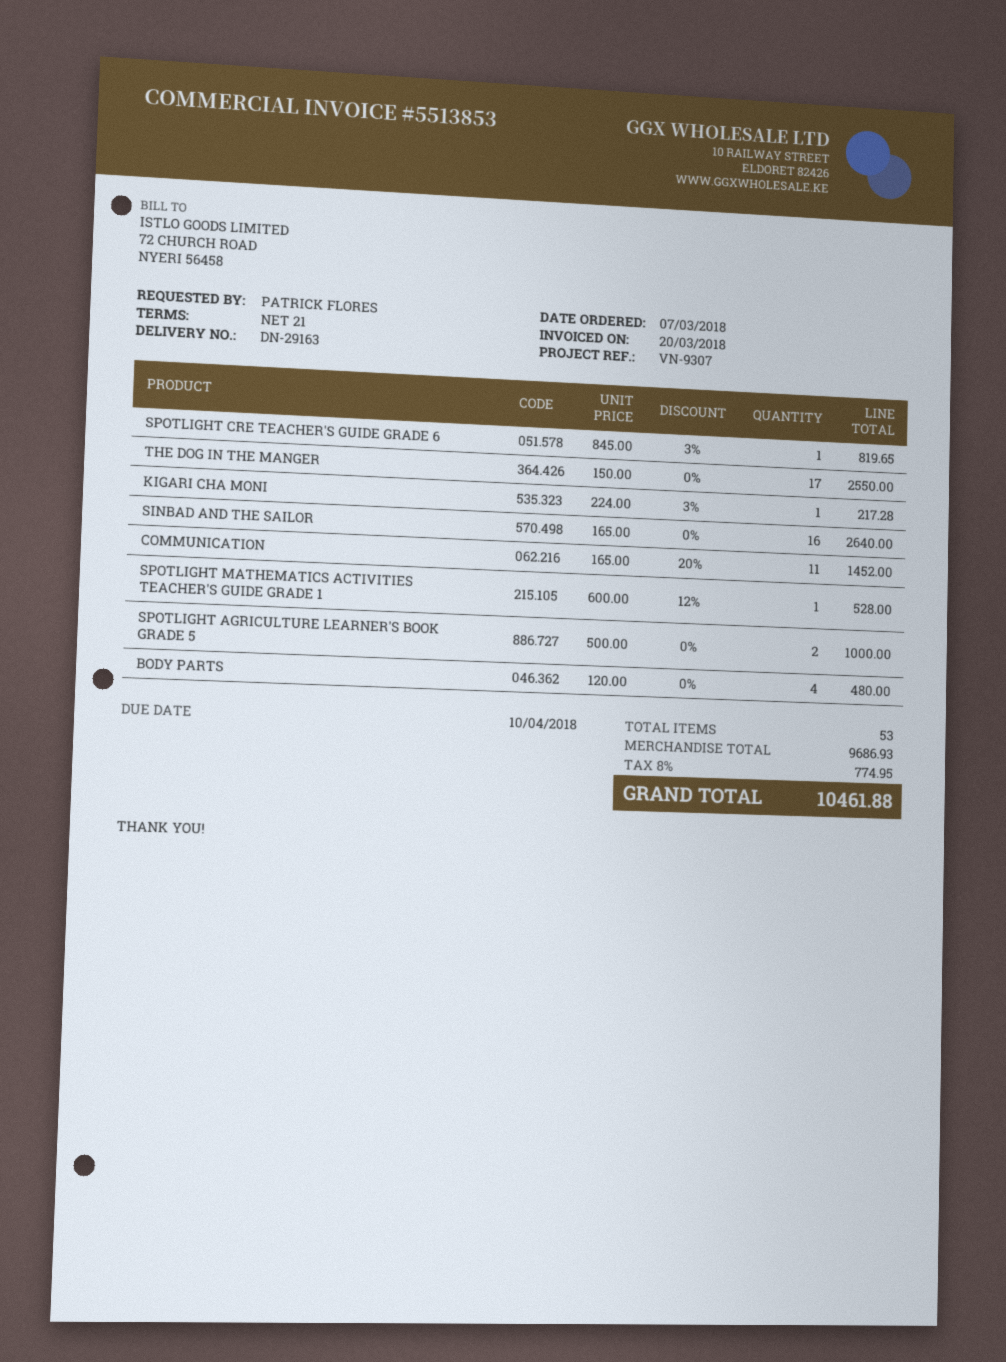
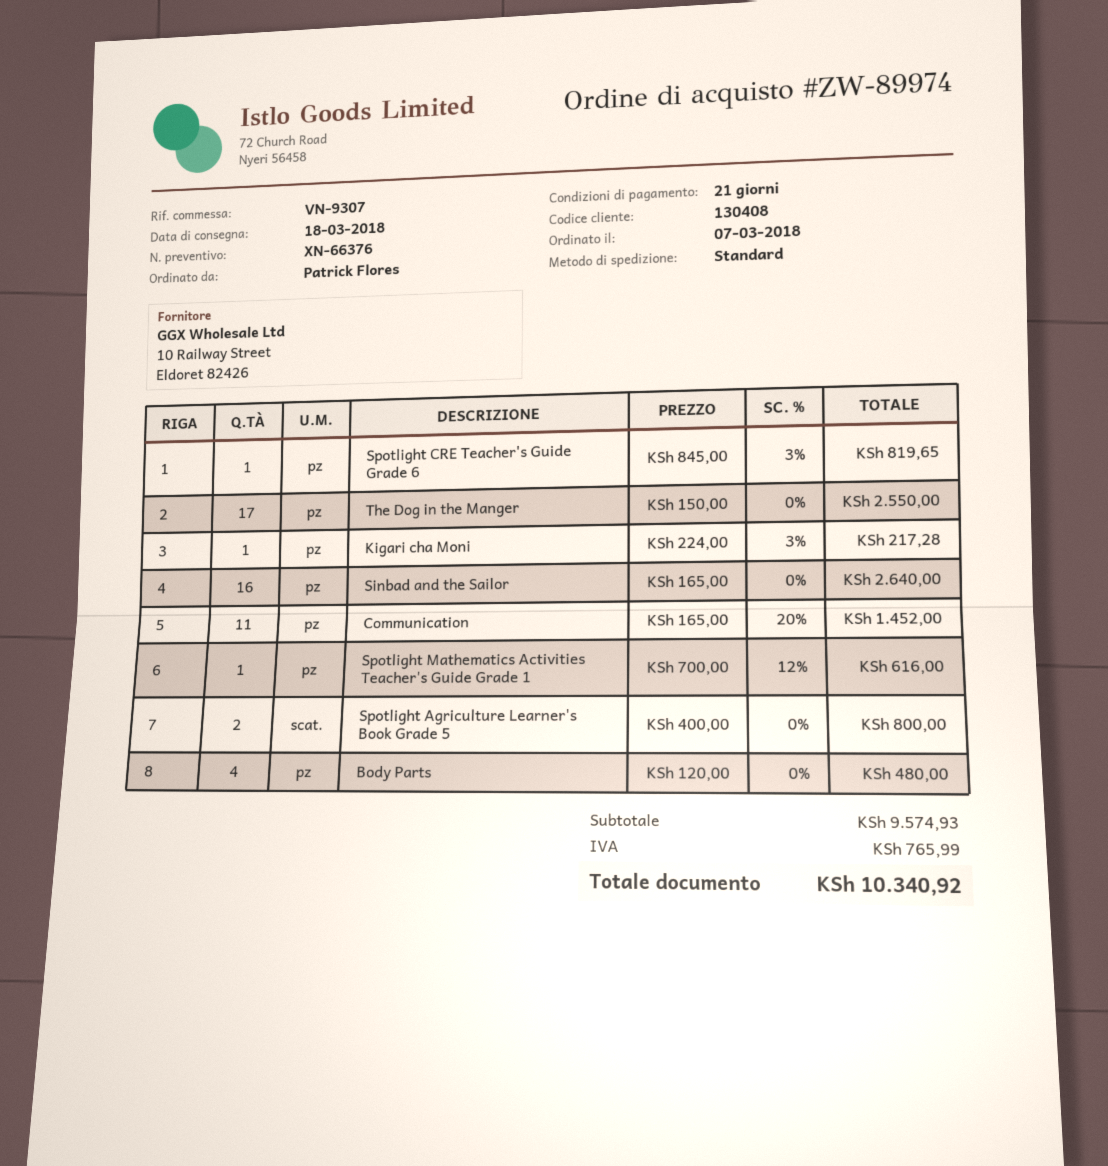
SPOTLIGHT MATHEMATICS ACTIVITIES TEACHER'S GUIDE GRADE 1: 1 x 600.00 - 12% = 528.00 -> 1 x 700.00 - 12% = 616.00
SPOTLIGHT AGRICULTURE LEARNER'S BOOK GRADE 5: 2 x 500.00 = 1000.00 -> 2 x 400.00 = 800.00
subtotal: 9686.93 -> 9574.93
tax: 774.95 -> 765.99
total: 10461.88 -> 10340.92

